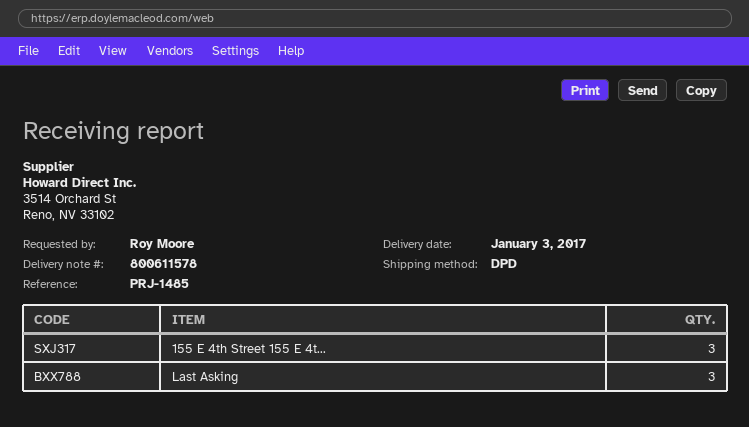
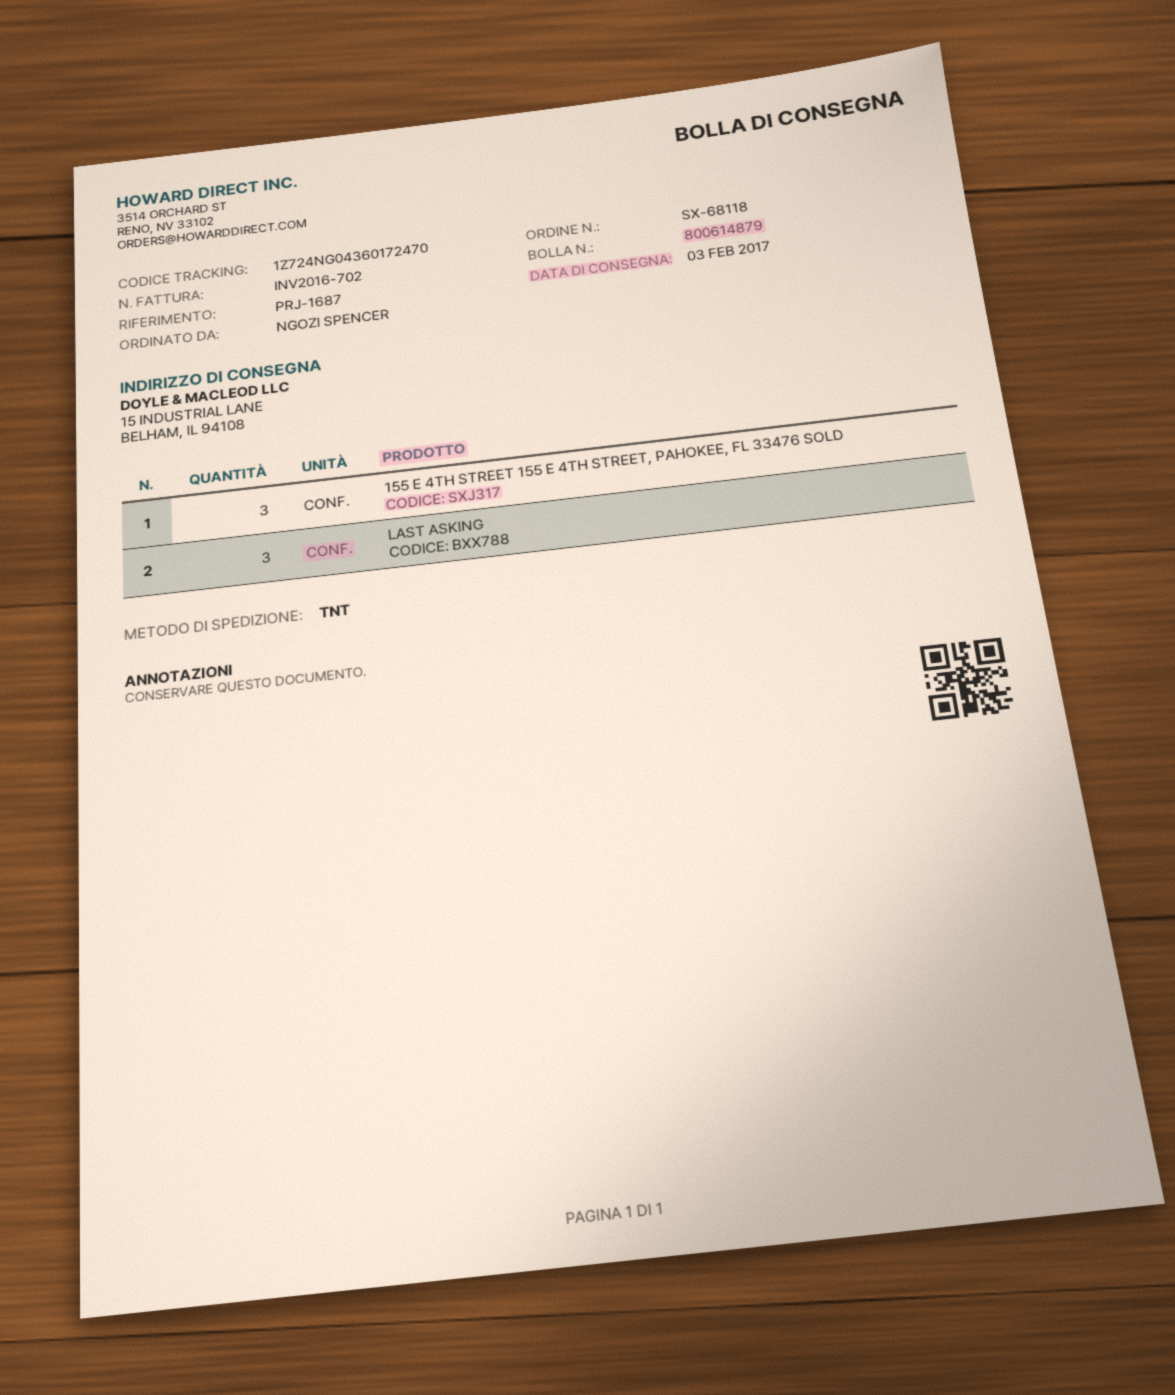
delivery note number: 800611578 -> 800614879
delivery date: 2017-01-03 -> 2017-02-03
reference: PRJ-1485 -> PRJ-1687
ordered by: Roy Moore -> NGOZI SPENCER
shipping method: DPD -> TNT

